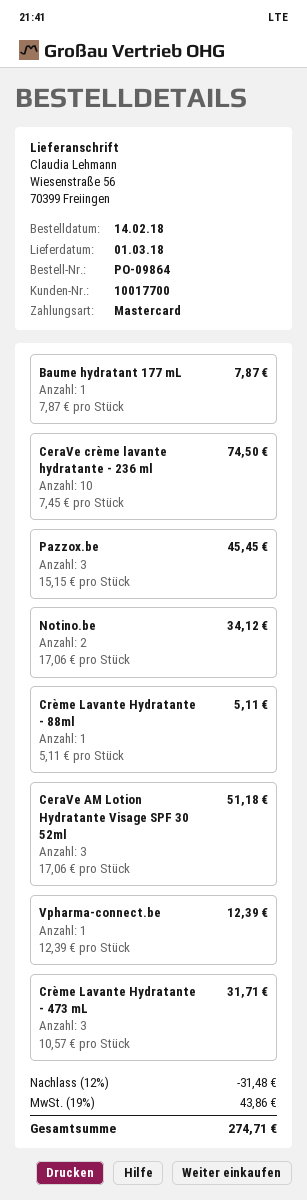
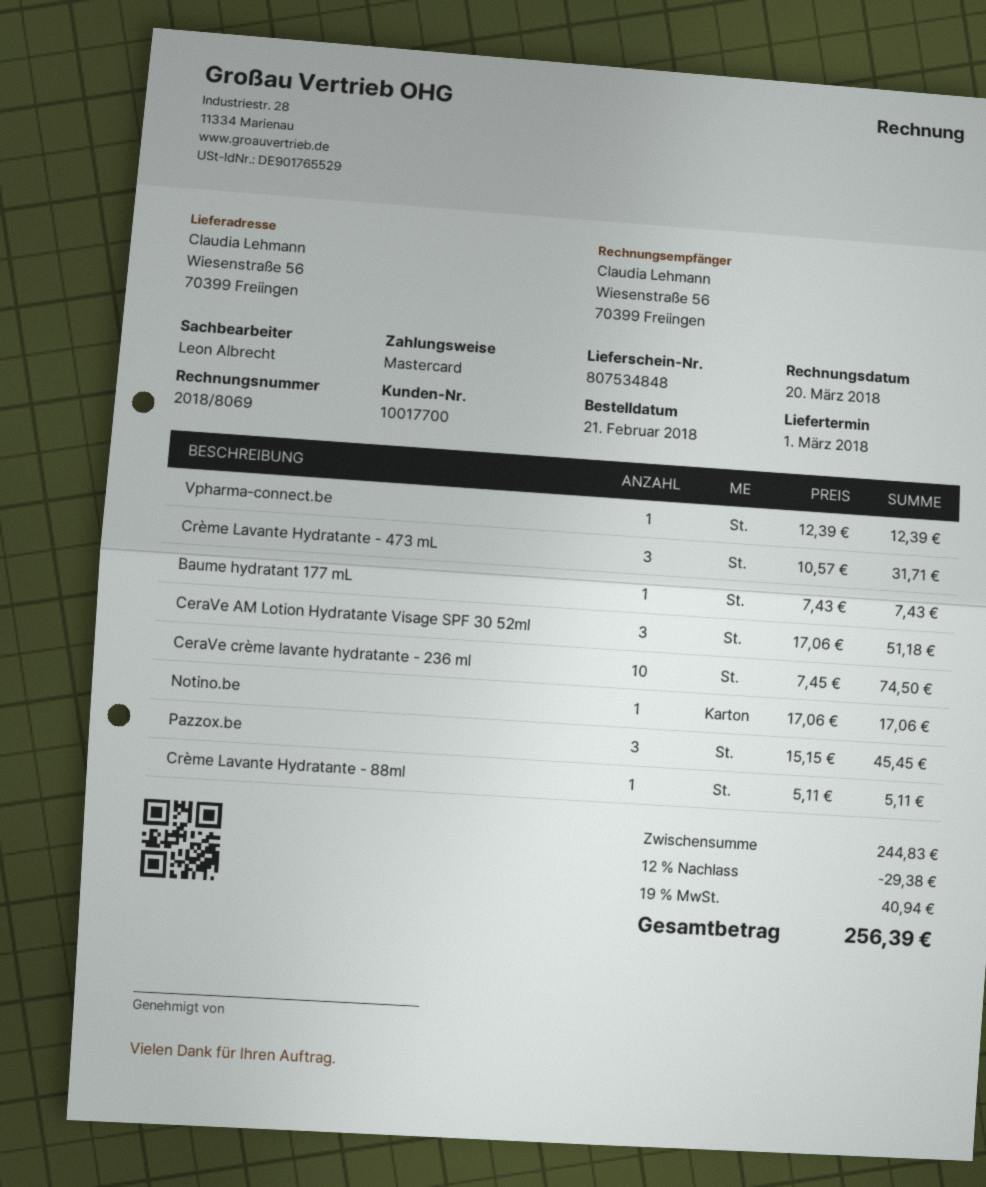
order date: 2018-02-14 -> 2018-02-21
Baume hydratant 177 mL: 1 x 7.87 = 7.87 -> 1 x 7.43 = 7.43
Notino.be: 2 x 17.06 = 34.12 -> 1 x 17.06 = 17.06
discount: 12% = 31.48 -> 12% = 29.38
tax: 19% = 43.86 -> 19% = 40.94
total: 274.71 -> 256.39

